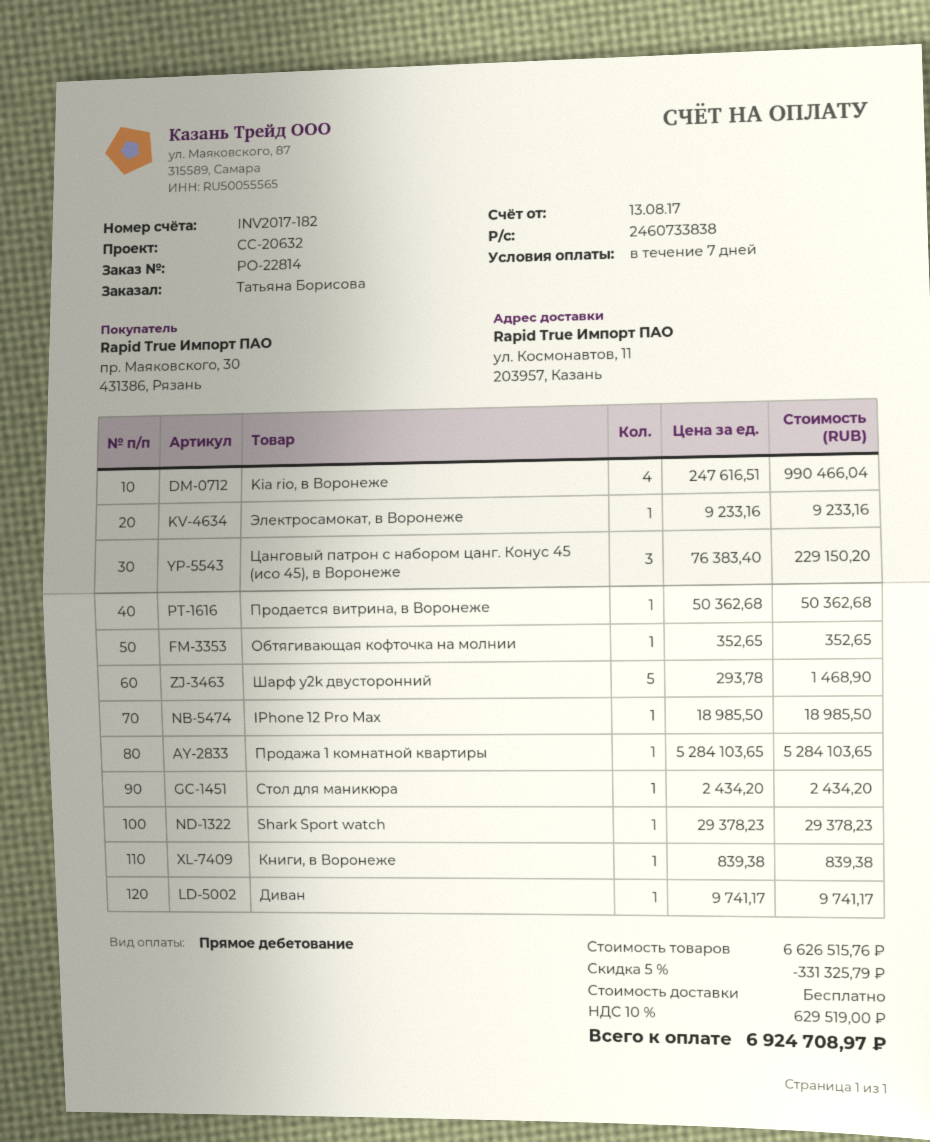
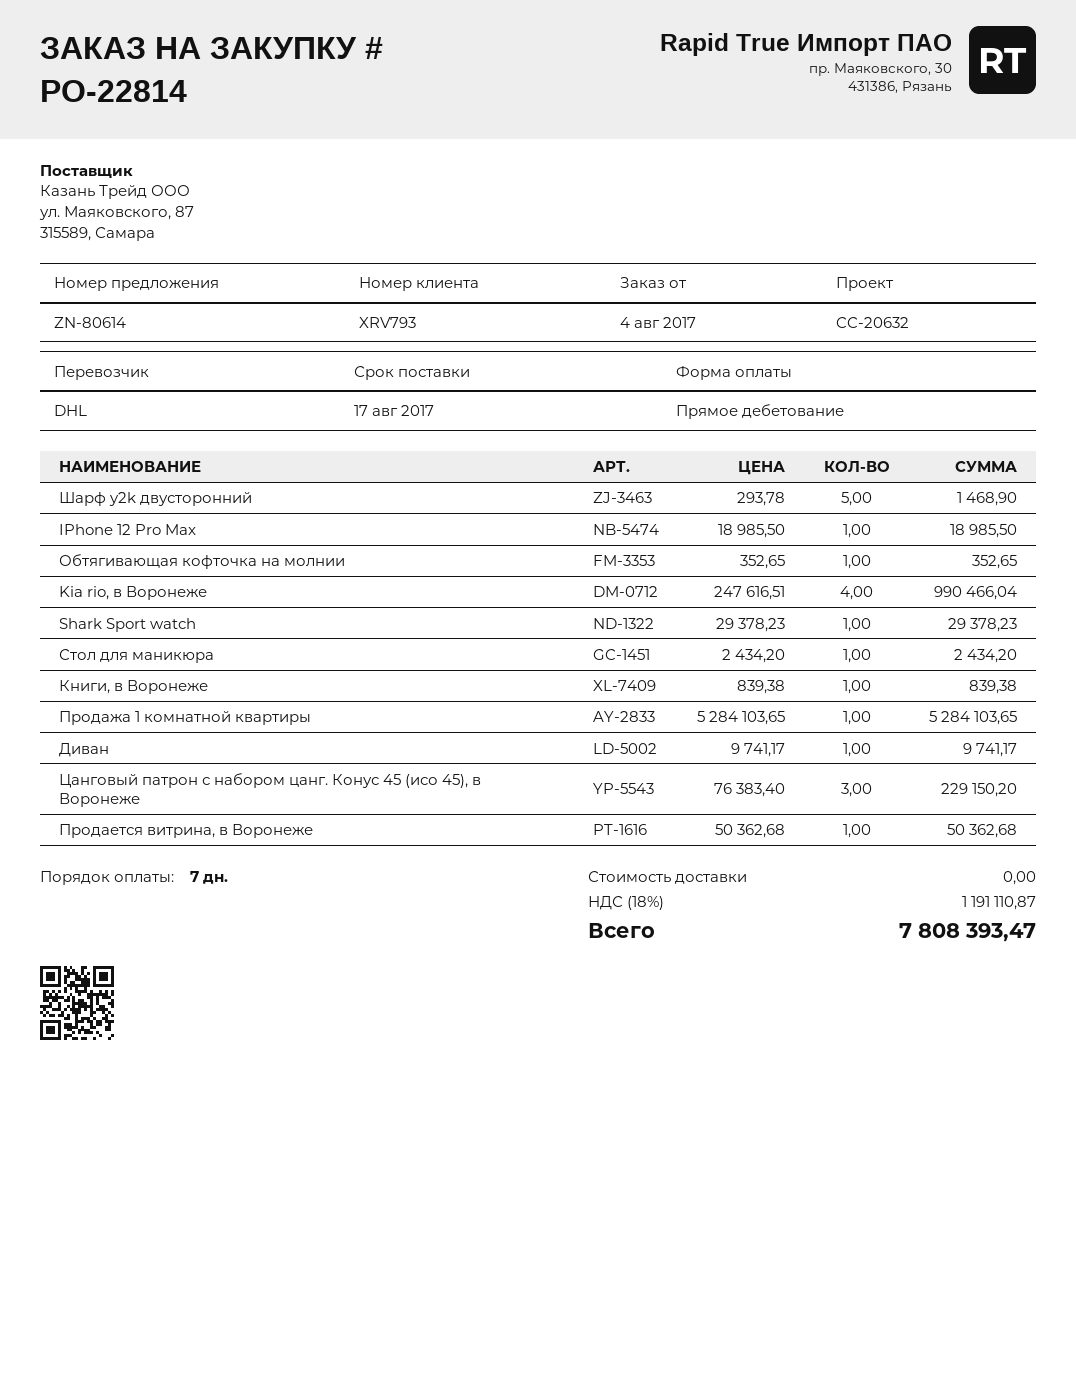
Электросамокат, в Воронеже: 1 x 9233.16 = 9233.16 -> none
discount: 5% = 331325.79 -> none
tax: 10% = 629519.00 -> 18% = 1191110.87
total: 6924708.97 -> 7808393.47

